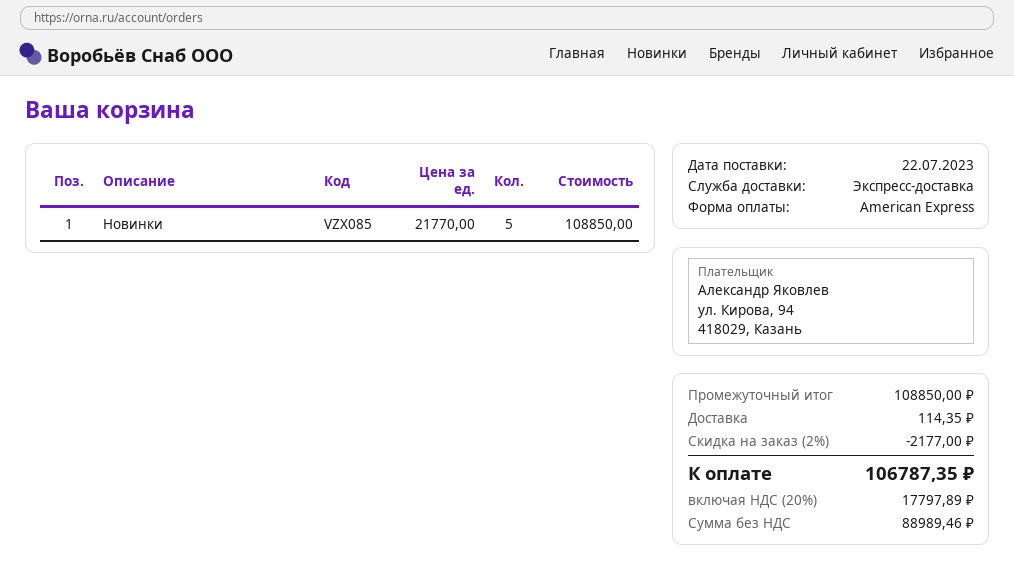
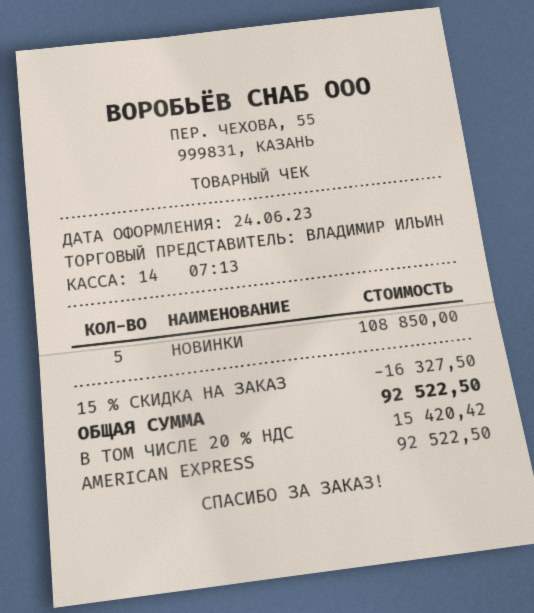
discount: 2% = 2177.00 -> 15% = 16327.50
shipping: 114.35 -> none
tax: 20% = 17797.89 -> 20% = 15420.42
total: 106787.35 -> 92522.50

